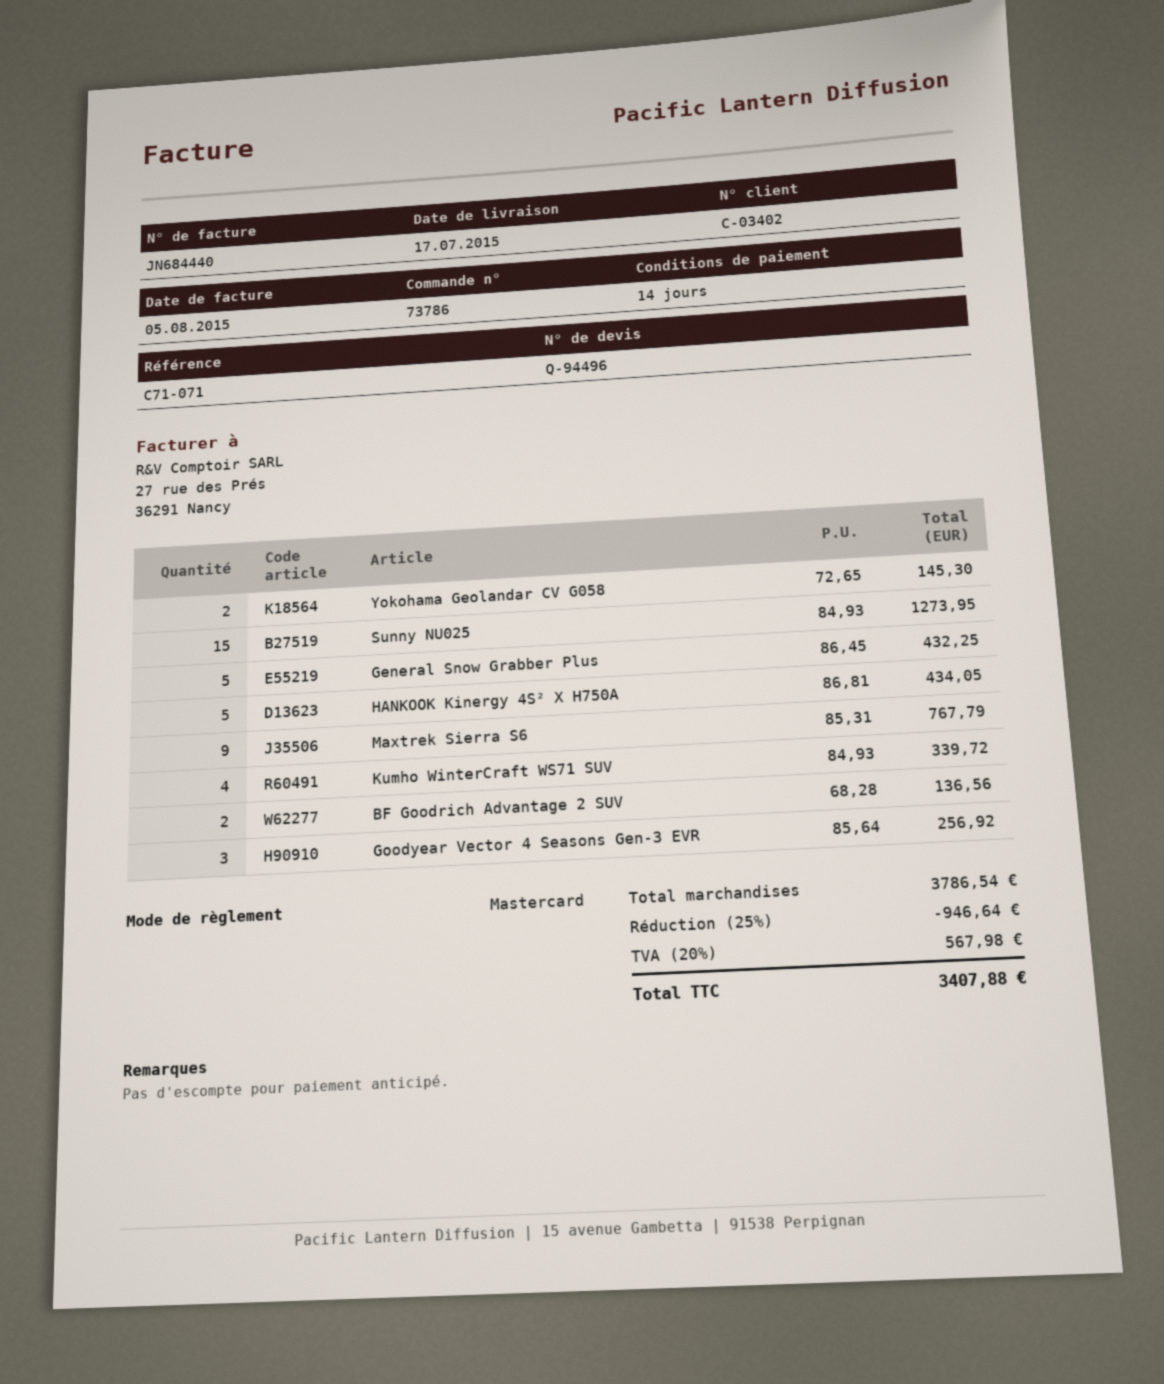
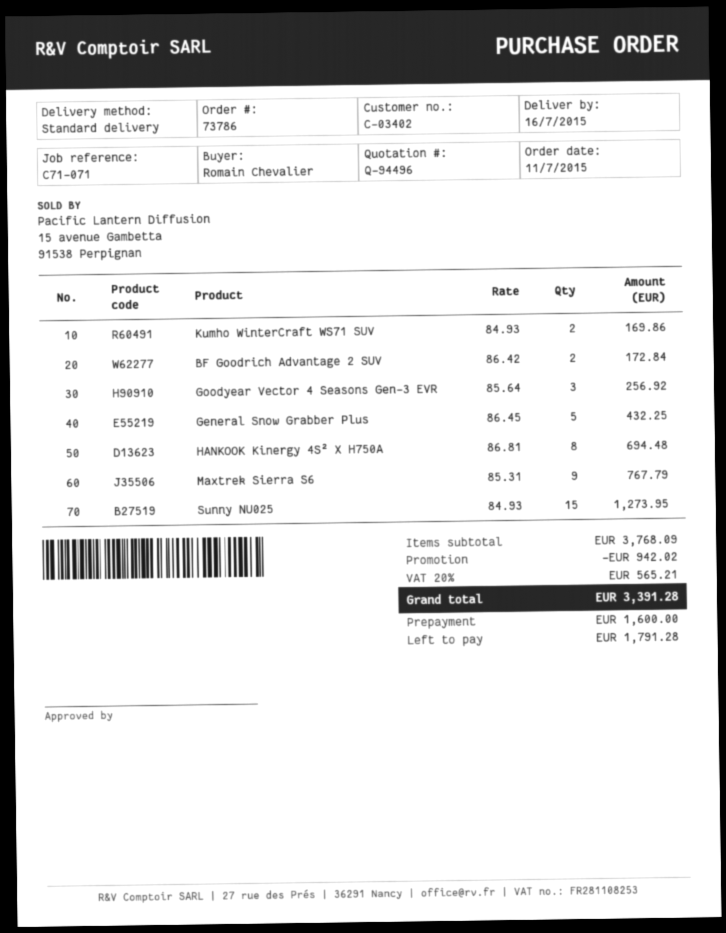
delivery date: 2015-07-17 -> 2015-07-16
Yokohama Geolandar CV G058: 2 x 72.65 = 145.30 -> none
HANKOOK Kinergy 4S² X H750A: 5 x 86.81 = 434.05 -> 8 x 86.81 = 694.48
Kumho WinterCraft WS71 SUV: 4 x 84.93 = 339.72 -> 2 x 84.93 = 169.86
BF Goodrich Advantage 2 SUV: 2 x 68.28 = 136.56 -> 2 x 86.42 = 172.84
subtotal: 3786.54 -> 3768.09
discount: 946.64 -> 942.02
tax: 20% = 567.98 -> 20% = 565.21
total: 3407.88 -> 3391.28

